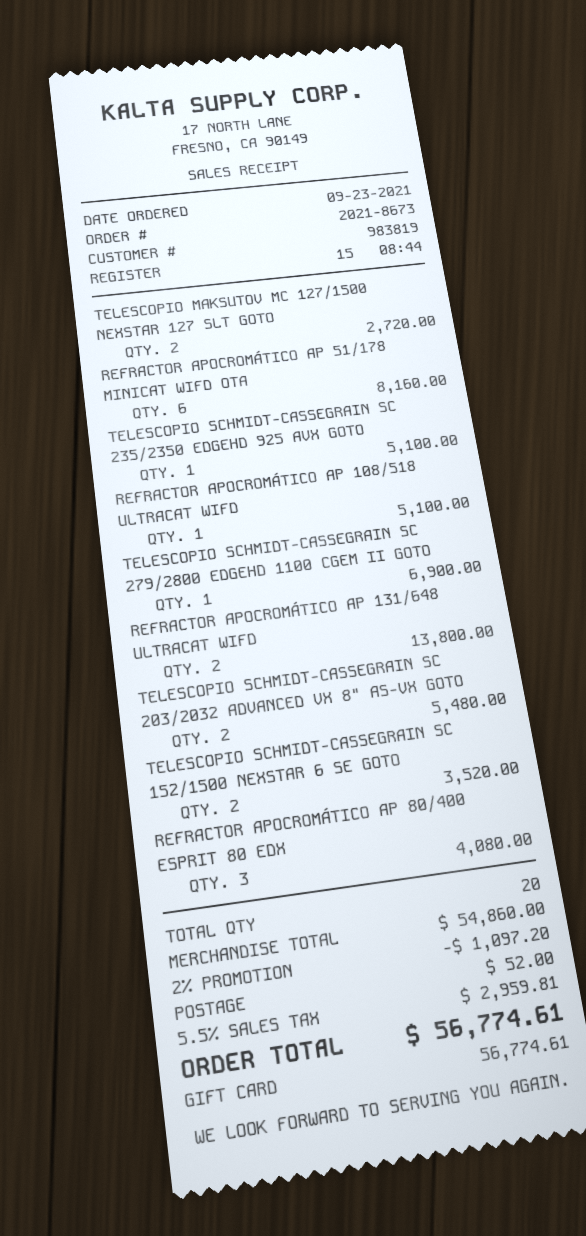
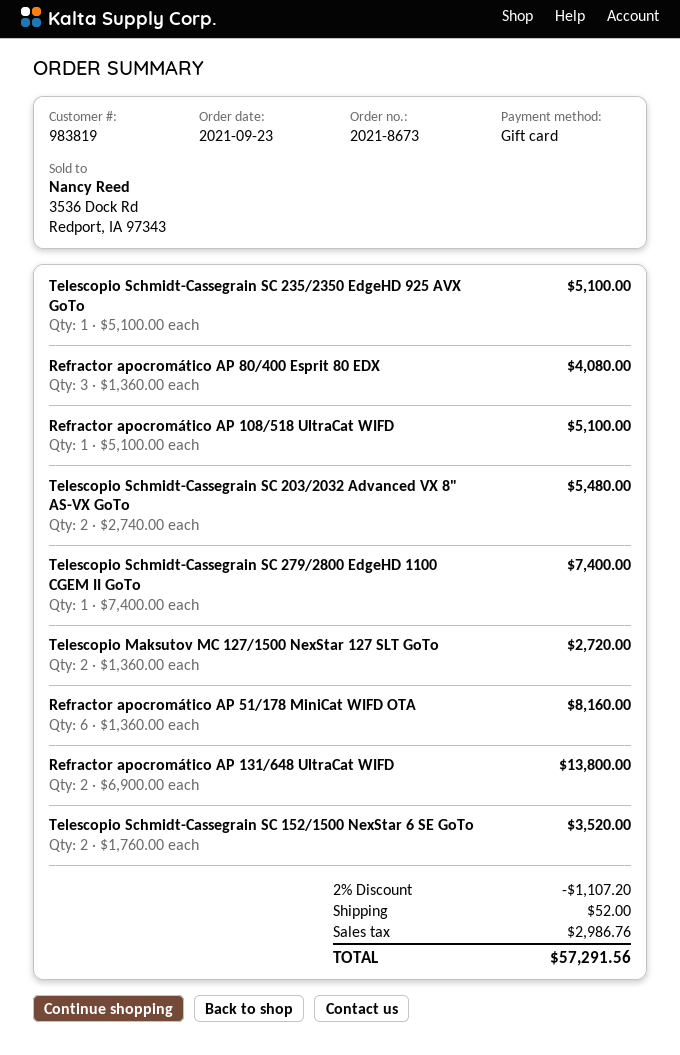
TELESCOPIO SCHMIDT-CASSEGRAIN SC 279/2800 EDGEHD 1100 CGEM II GOTO: 1 for 6900.00 -> 1 for 7400.00
discount: 2% = 1097.20 -> 2% = 1107.20
tax: 2959.81 -> 2986.76
total: 56774.61 -> 57291.56

